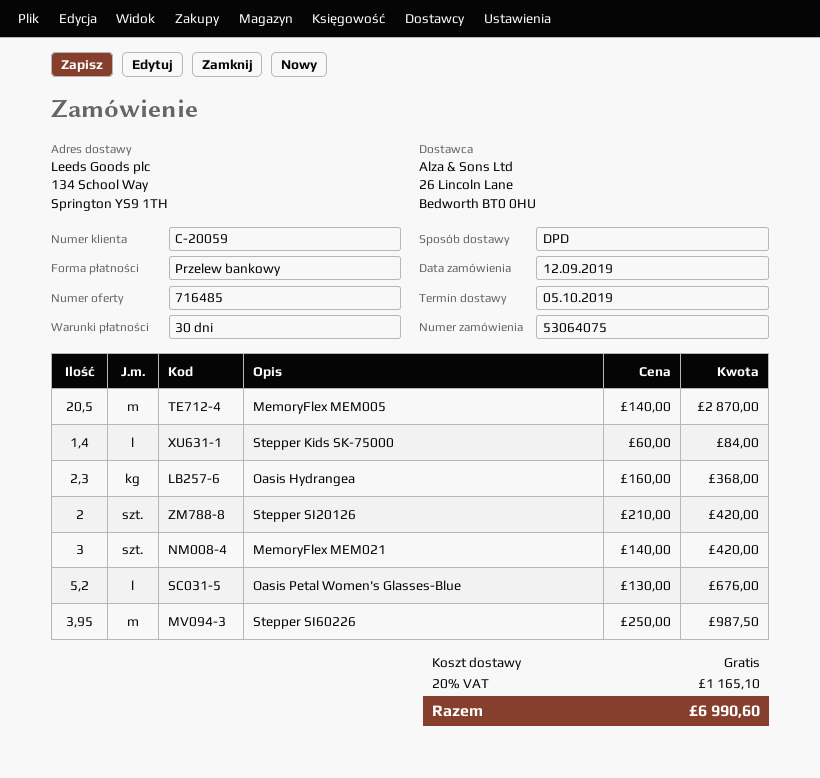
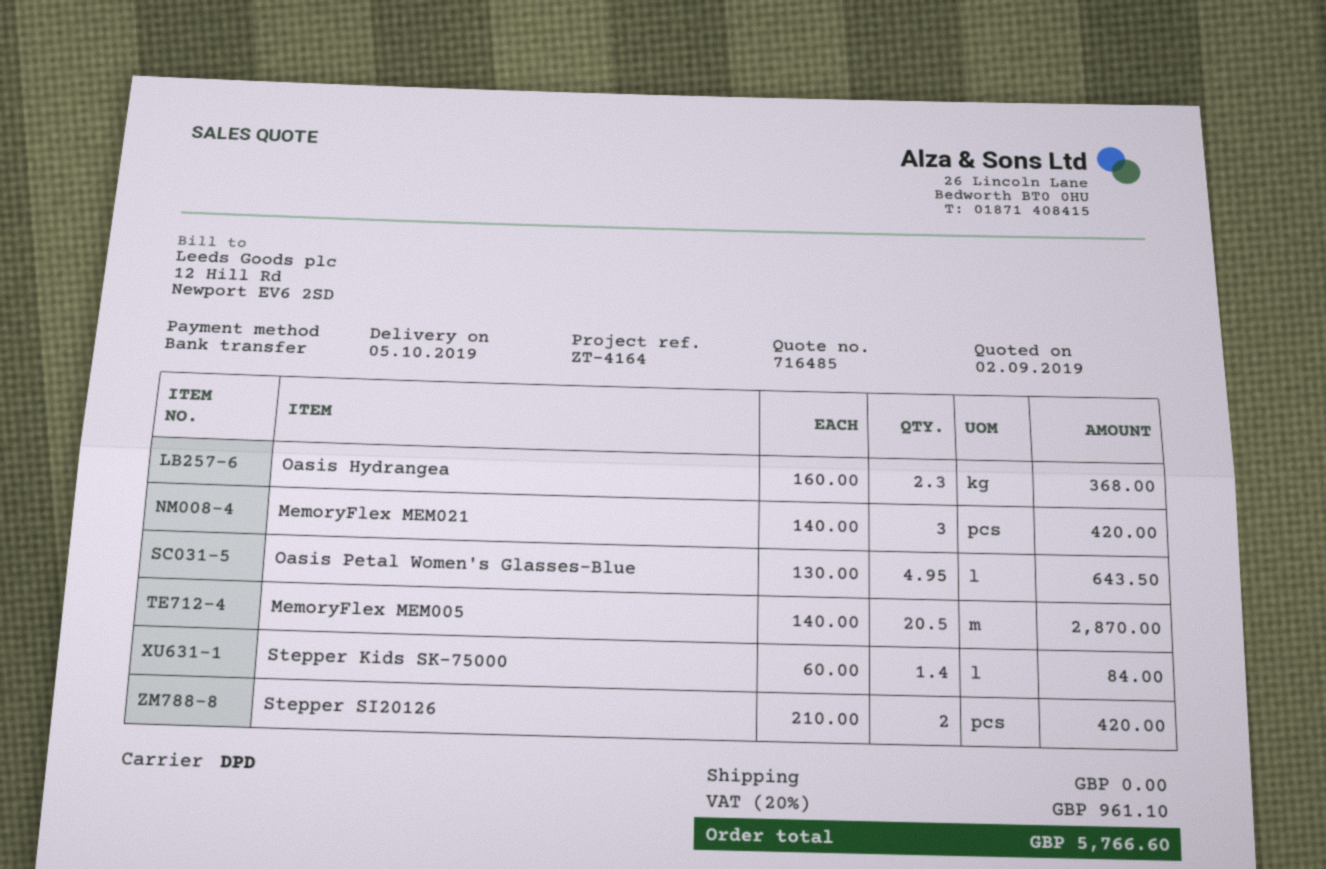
Oasis Petal Women's Glasses-Blue: 5.2 x 130.00 = 676.00 -> 4.95 x 130.00 = 643.50
Stepper SI60226: 3.95 x 250.00 = 987.50 -> none
tax: 20% = 1165.10 -> 20% = 961.10
total: 6990.60 -> 5766.60

